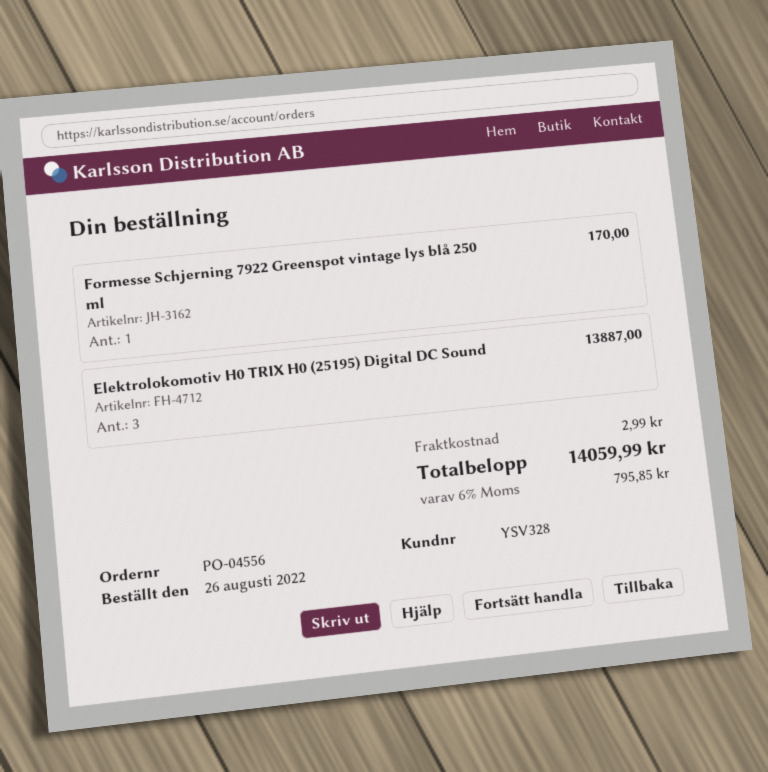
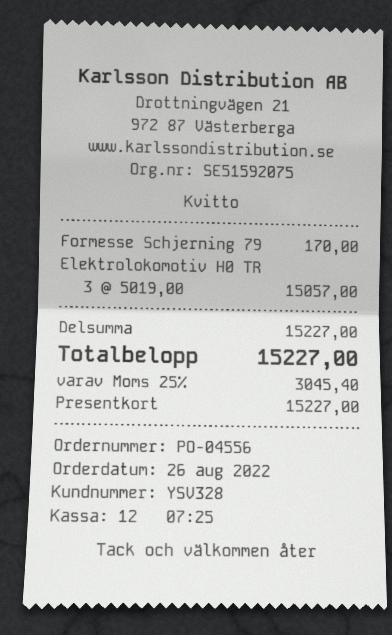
Elektrolokomotiv H0 TRIX H0 (25195) Digital DC Sound: 3 for 13887.00 -> 3 for 15057.00
shipping: 2.99 -> none
tax: 6% = 795.85 -> 25% = 3045.40
total: 14059.99 -> 15227.00

